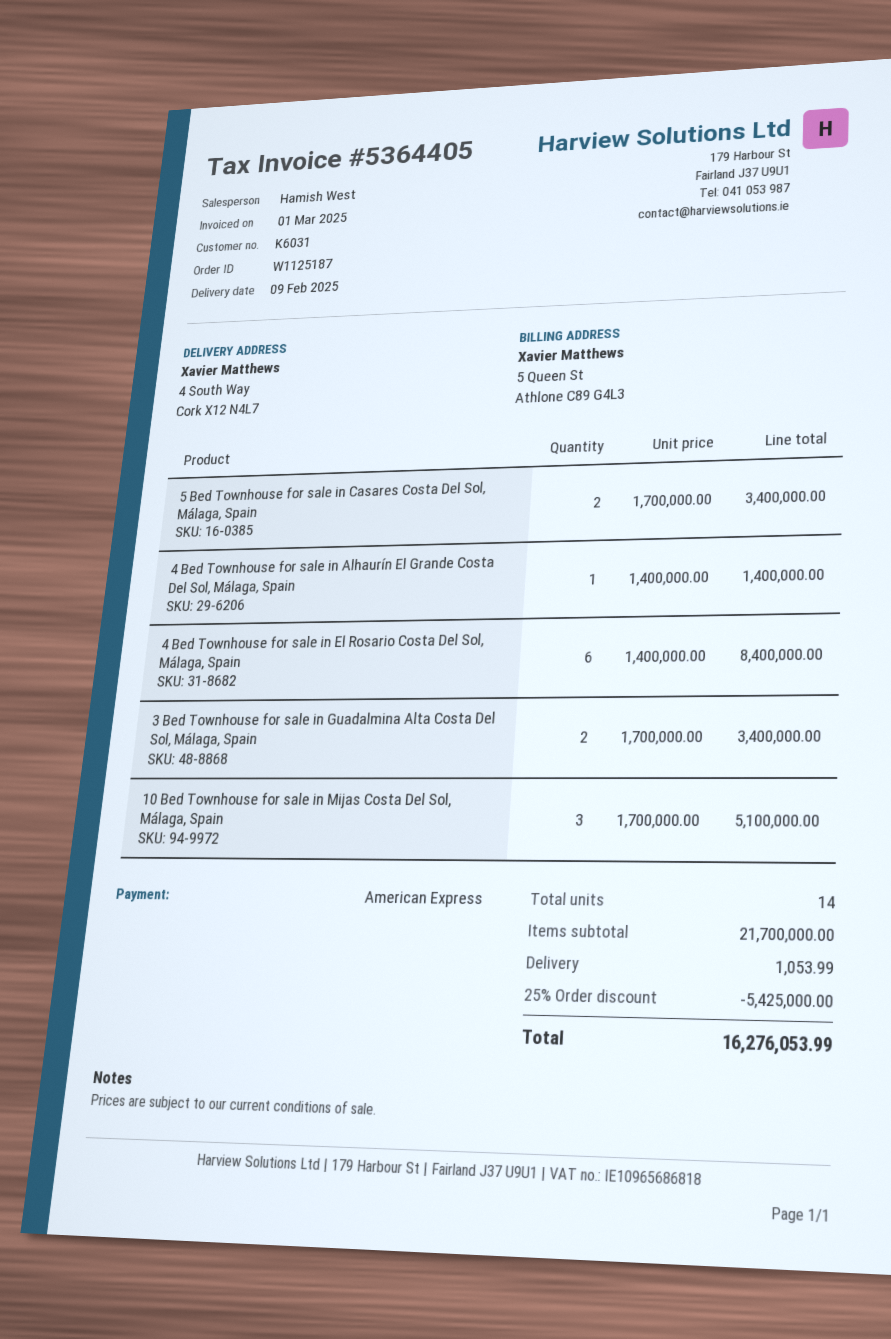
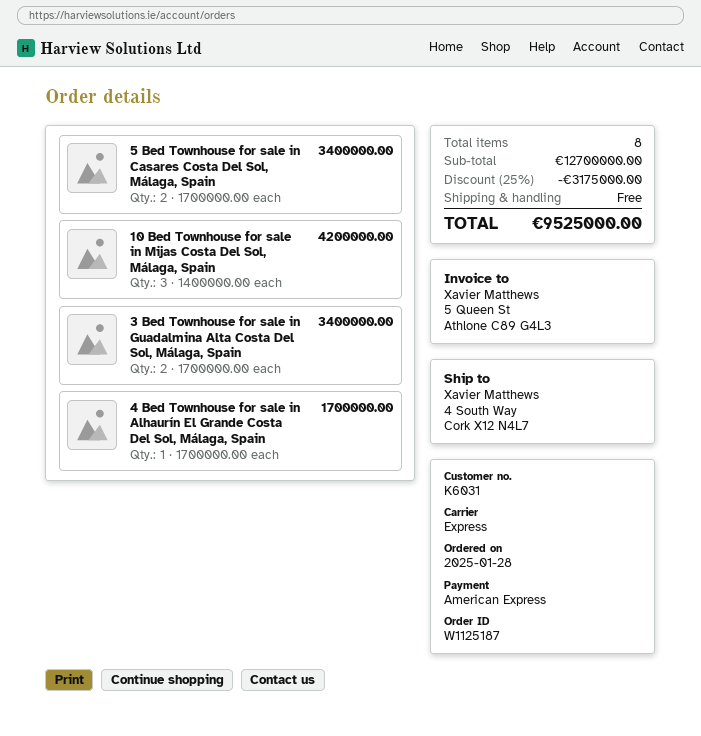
4 Bed Townhouse for sale in Alhaurín El Grande Costa Del Sol, Málaga, Spain: 1 x 1400000.00 = 1400000.00 -> 1 x 1700000.00 = 1700000.00
4 Bed Townhouse for sale in El Rosario Costa Del Sol, Málaga, Spain: 6 x 1400000.00 = 8400000.00 -> none
10 Bed Townhouse for sale in Mijas Costa Del Sol, Málaga, Spain: 3 x 1700000.00 = 5100000.00 -> 3 x 1400000.00 = 4200000.00
total quantity: 14 -> 8
subtotal: 21700000.00 -> 12700000.00
discount: 25% = 5425000.00 -> 25% = 3175000.00
shipping: 1053.99 -> 0.00
total: 16276053.99 -> 9525000.00

